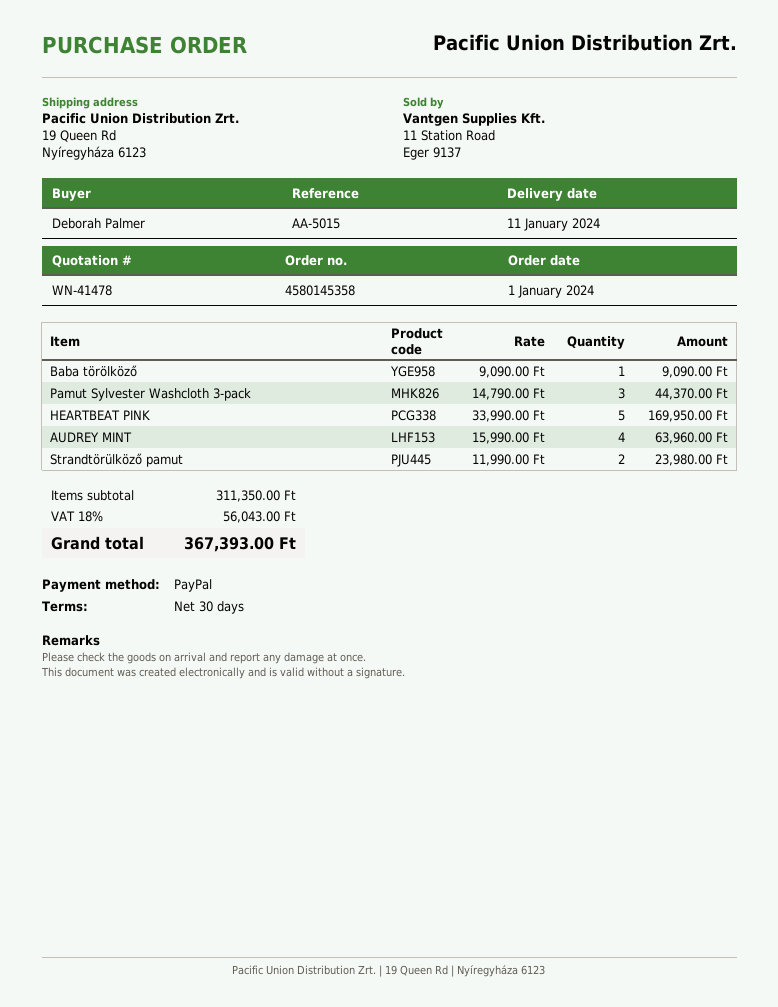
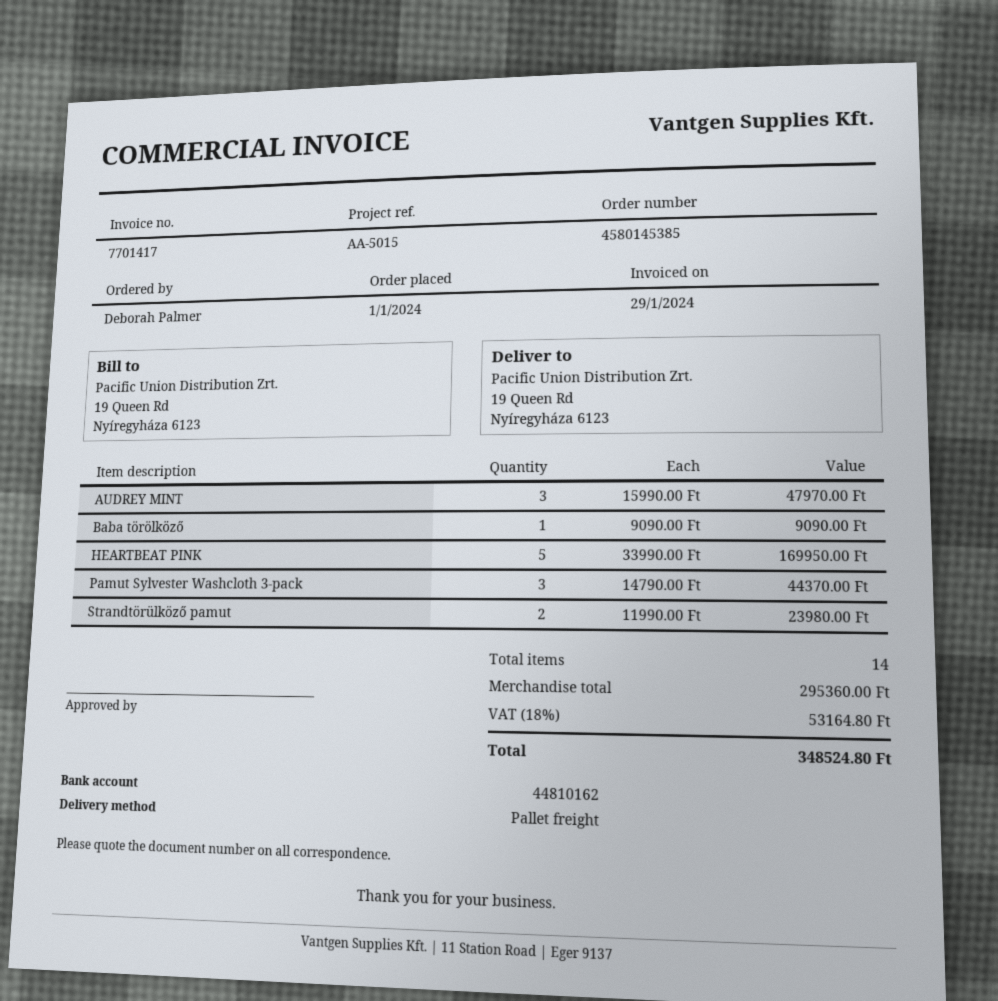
order number: 4580145358 -> 4580145385
AUDREY MINT: 4 x 15990.00 = 63960.00 -> 3 x 15990.00 = 47970.00
subtotal: 311350.00 -> 295360.00
tax: 18% = 56043.00 -> 18% = 53164.80
total: 367393.00 -> 348524.80

